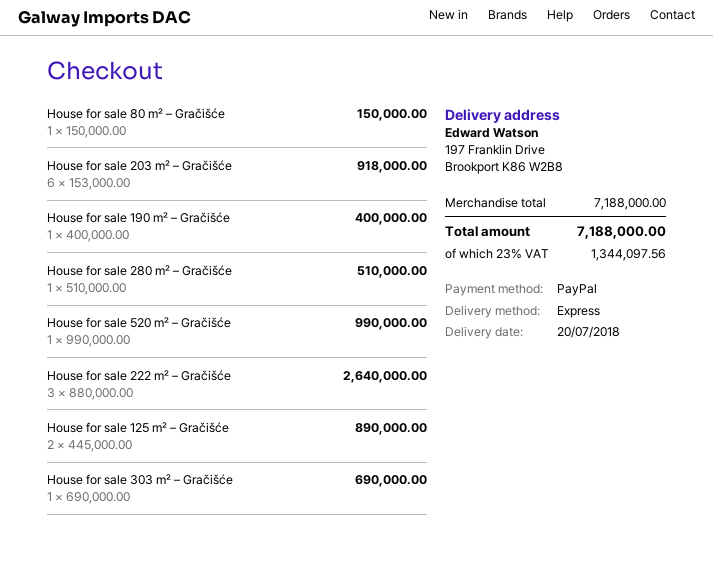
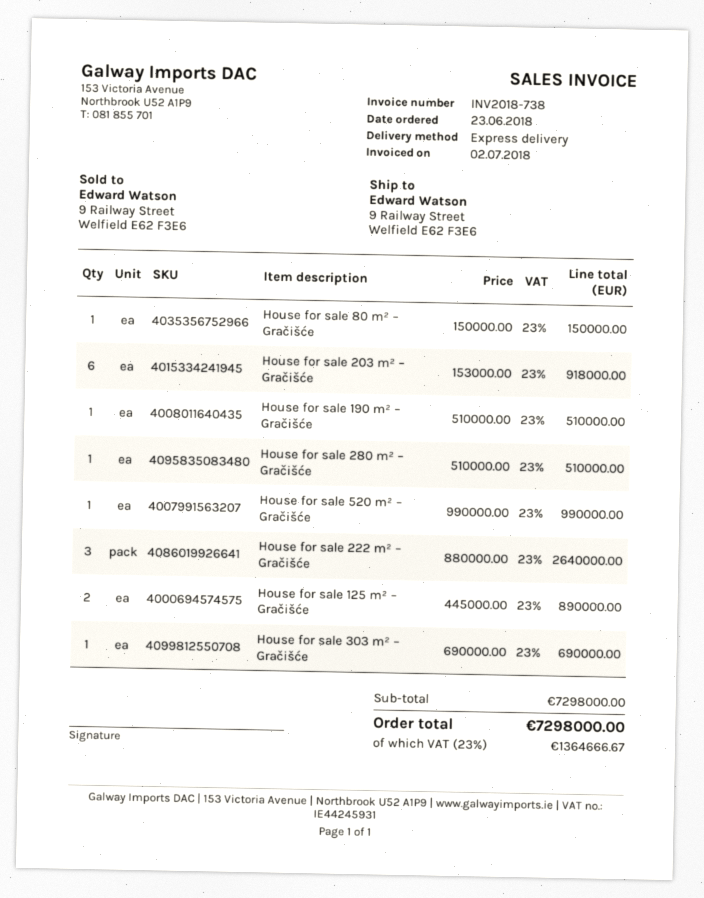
ship to: 197 Franklin Drive, Brookport K86 W2B8 -> 9 Railway Street, Welfield E62 F3E6
House for sale 190 m² – Gračišće: 1 x 400000.00 = 400000.00 -> 1 x 510000.00 = 510000.00
subtotal: 7188000.00 -> 7298000.00
tax: 23% = 1344097.56 -> 23% = 1364666.67
total: 7188000.00 -> 7298000.00

